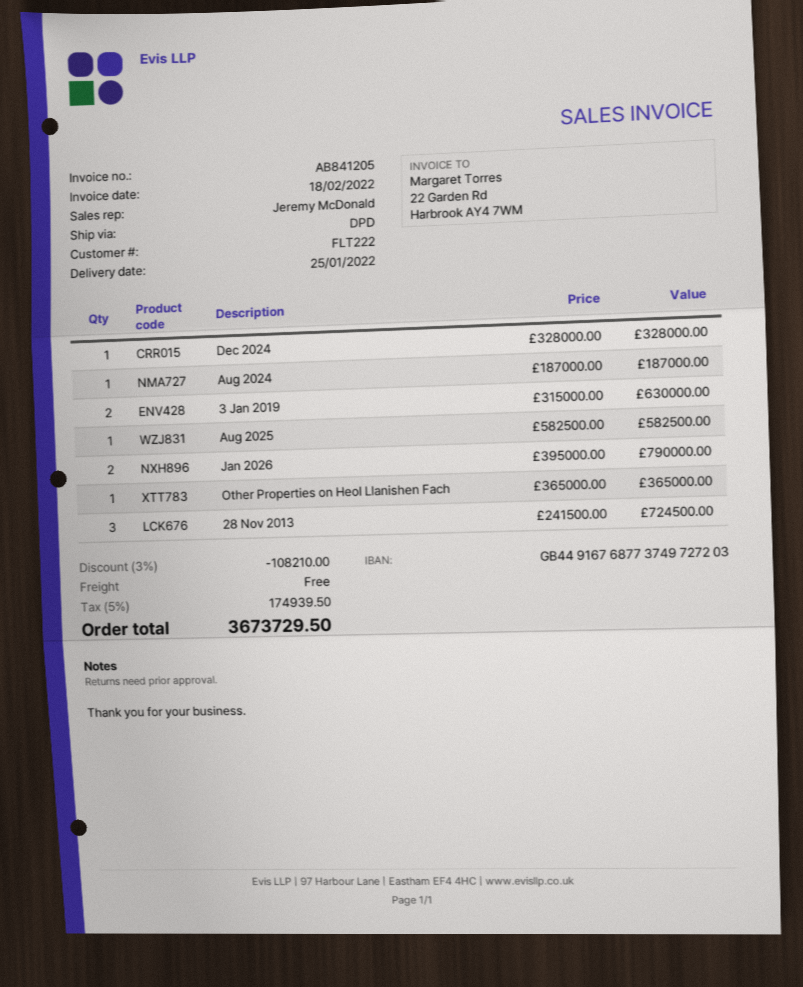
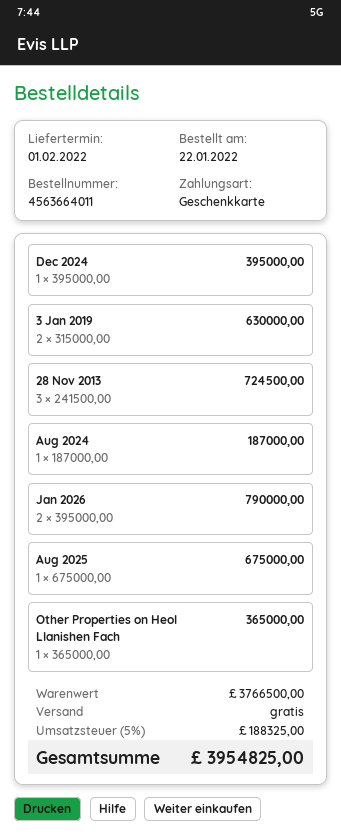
delivery date: 2022-01-25 -> 2022-02-01
Dec 2024: 1 x 328000.00 = 328000.00 -> 1 x 395000.00 = 395000.00
Aug 2025: 1 x 582500.00 = 582500.00 -> 1 x 675000.00 = 675000.00
discount: 3% = 108210.00 -> none
tax: 5% = 174939.50 -> 5% = 188325.00
total: 3673729.50 -> 3954825.00

